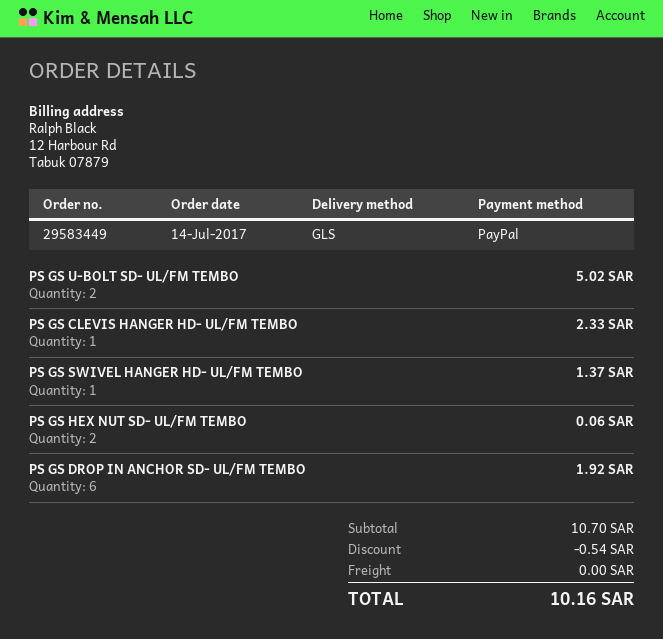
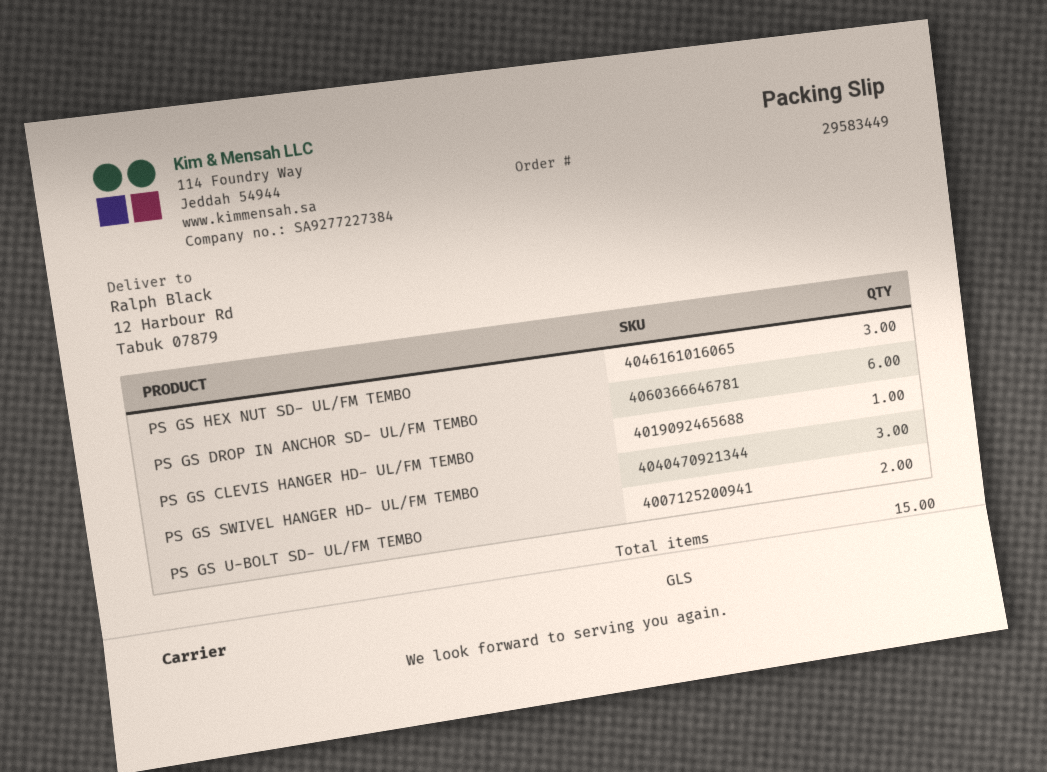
PS GS SWIVEL HANGER HD- UL/FM TEMBO: 1 -> 3
PS GS HEX NUT SD- UL/FM TEMBO: 2 -> 3

